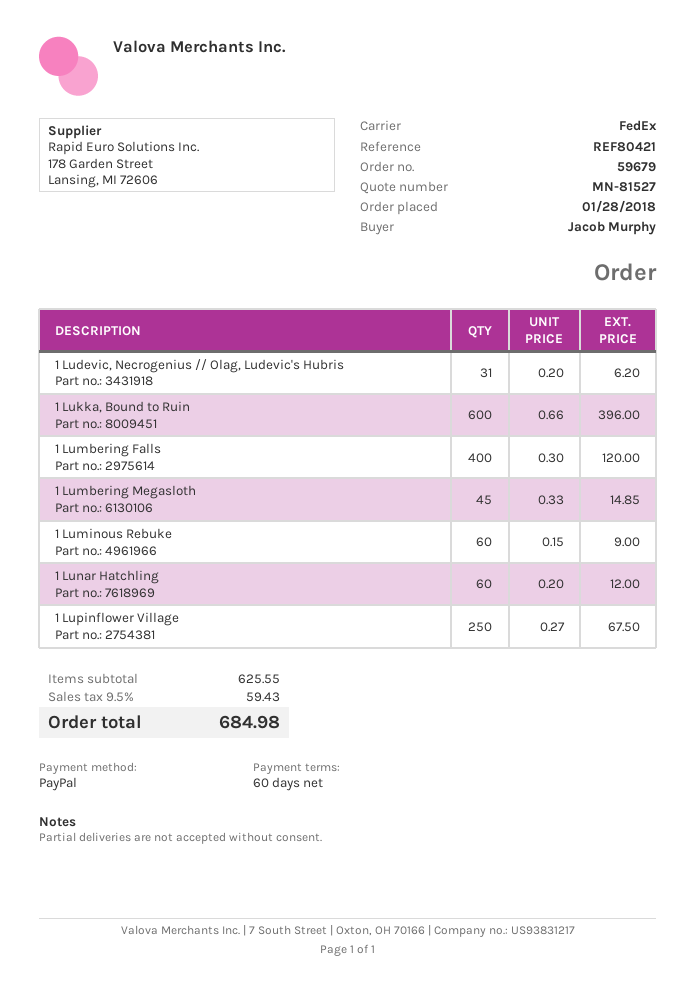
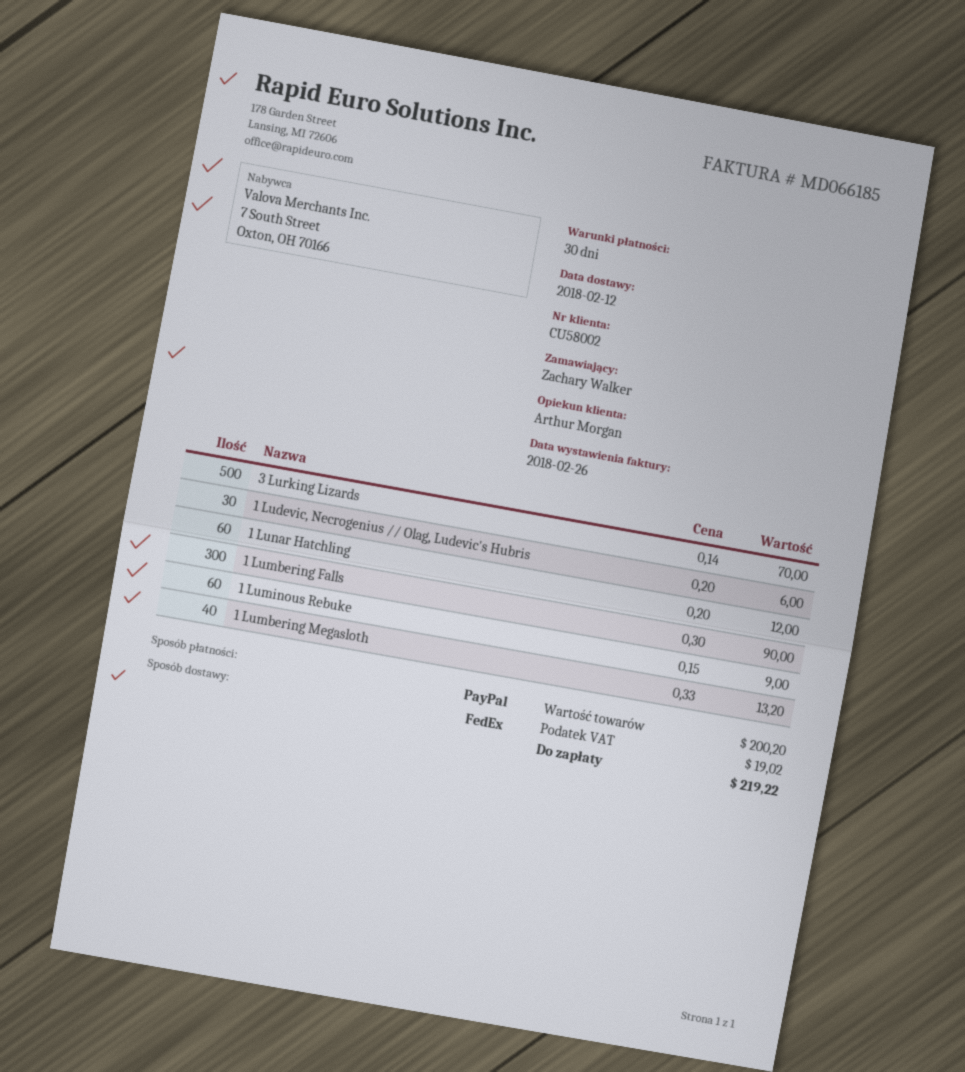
payment terms: 60 days -> 30 days
ordered by: Jacob Murphy -> Zachary Walker
1 Ludevic, Necrogenius // Olag, Ludevic's Hubris: 31 x 0.20 = 6.20 -> 30 x 0.20 = 6.00
1 Lukka, Bound to Ruin: 600 x 0.66 = 396.00 -> none
1 Lumbering Falls: 400 x 0.30 = 120.00 -> 300 x 0.30 = 90.00
1 Lumbering Megasloth: 45 x 0.33 = 14.85 -> 40 x 0.33 = 13.20
1 Lupinflower Village: 250 x 0.27 = 67.50 -> none
3 Lurking Lizards: none -> 500 x 0.14 = 70.00
subtotal: 625.55 -> 200.20
tax: 59.43 -> 19.02
total: 684.98 -> 219.22

